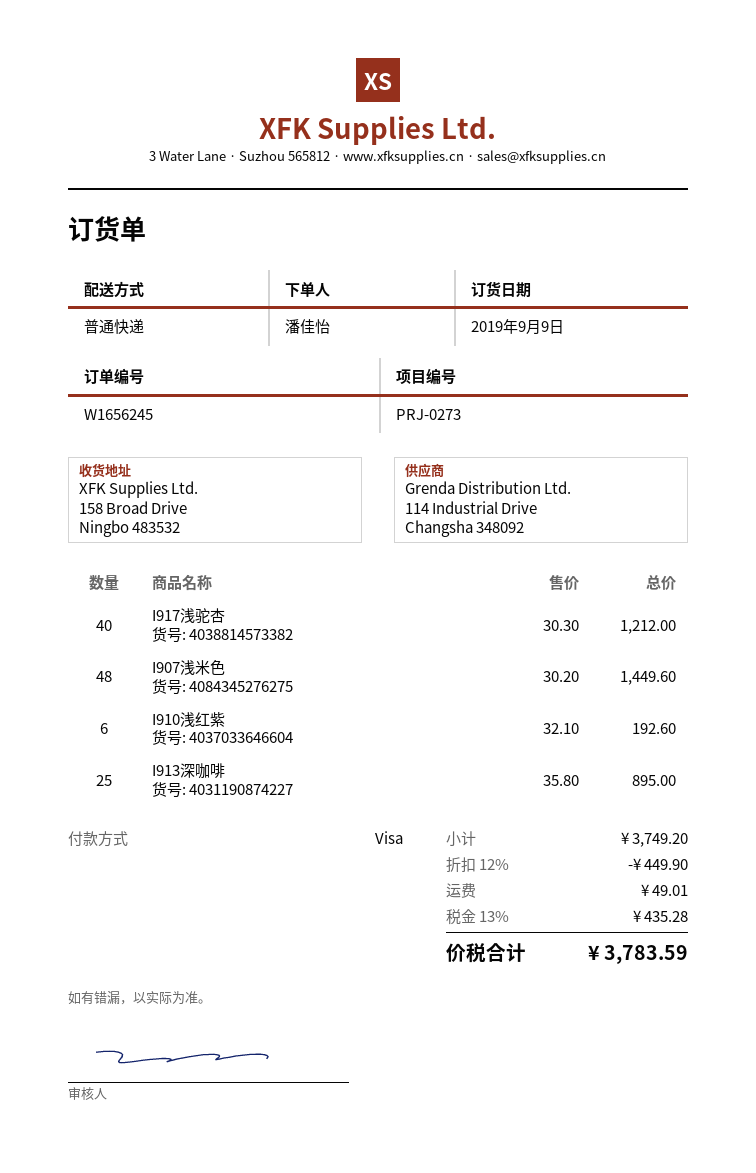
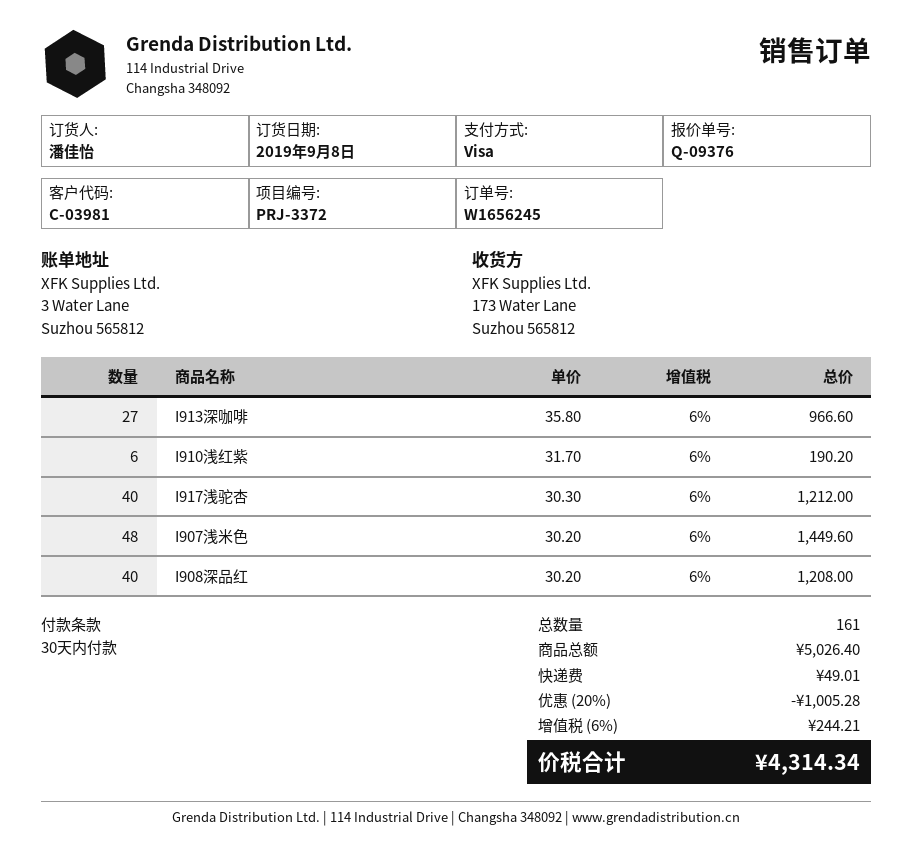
order date: 2019-09-09 -> 2019-09-08
reference: PRJ-0273 -> PRJ-3372
ship to: 158 Broad Drive, Ningbo 483532 -> 173 Water Lane, Suzhou 565812
I910浅红紫: 6 x 32.10 = 192.60 -> 6 x 31.70 = 190.20
I913深咖啡: 25 x 35.80 = 895.00 -> 27 x 35.80 = 966.60
I908深品红: none -> 40 x 30.20 = 1208.00
subtotal: 3749.20 -> 5026.40
discount: 12% = 449.90 -> 20% = 1005.28
tax: 13% = 435.28 -> 6% = 244.21
total: 3783.59 -> 4314.34

